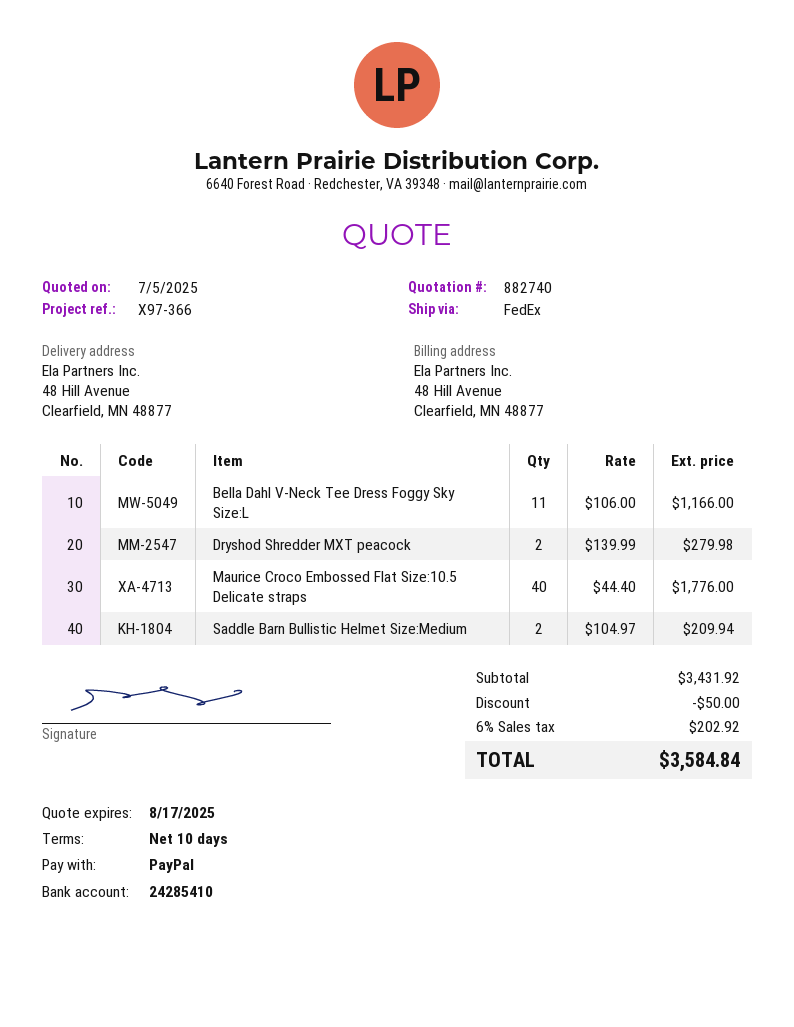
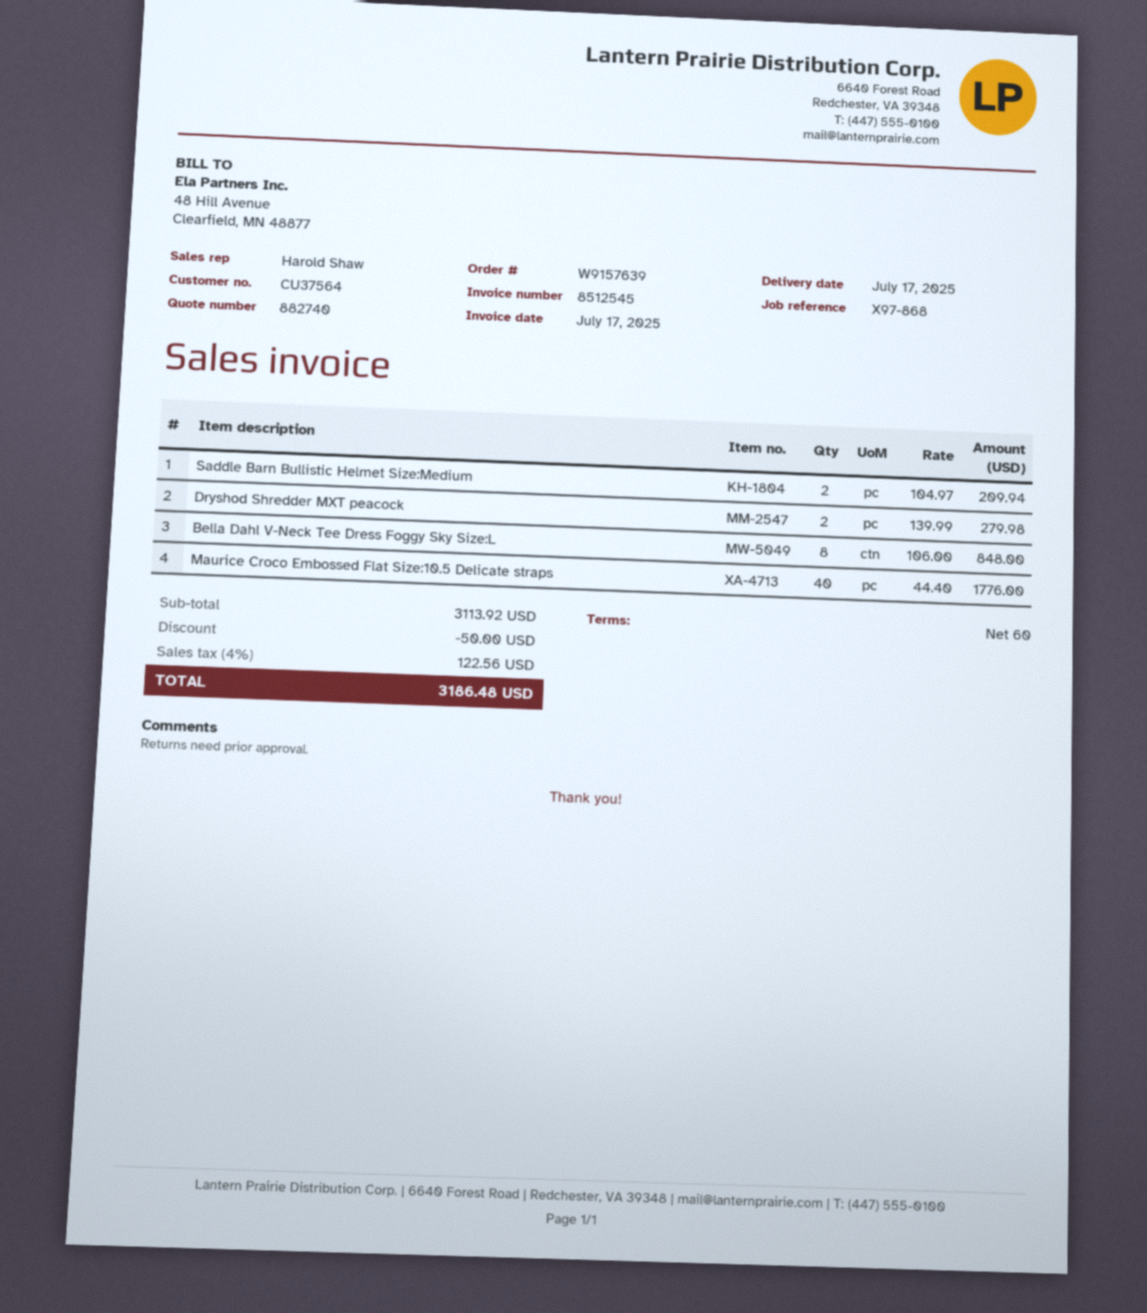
payment terms: 10 days -> 60 days
reference: X97-366 -> X97-868
Bella Dahl V-Neck Tee Dress Foggy Sky Size:L: 11 x 106.00 = 1166.00 -> 8 x 106.00 = 848.00
subtotal: 3431.92 -> 3113.92
tax: 6% = 202.92 -> 4% = 122.56
total: 3584.84 -> 3186.48

